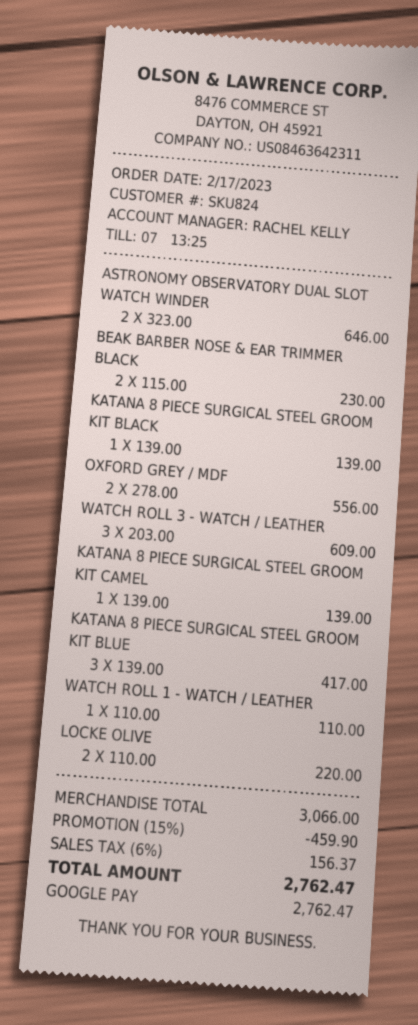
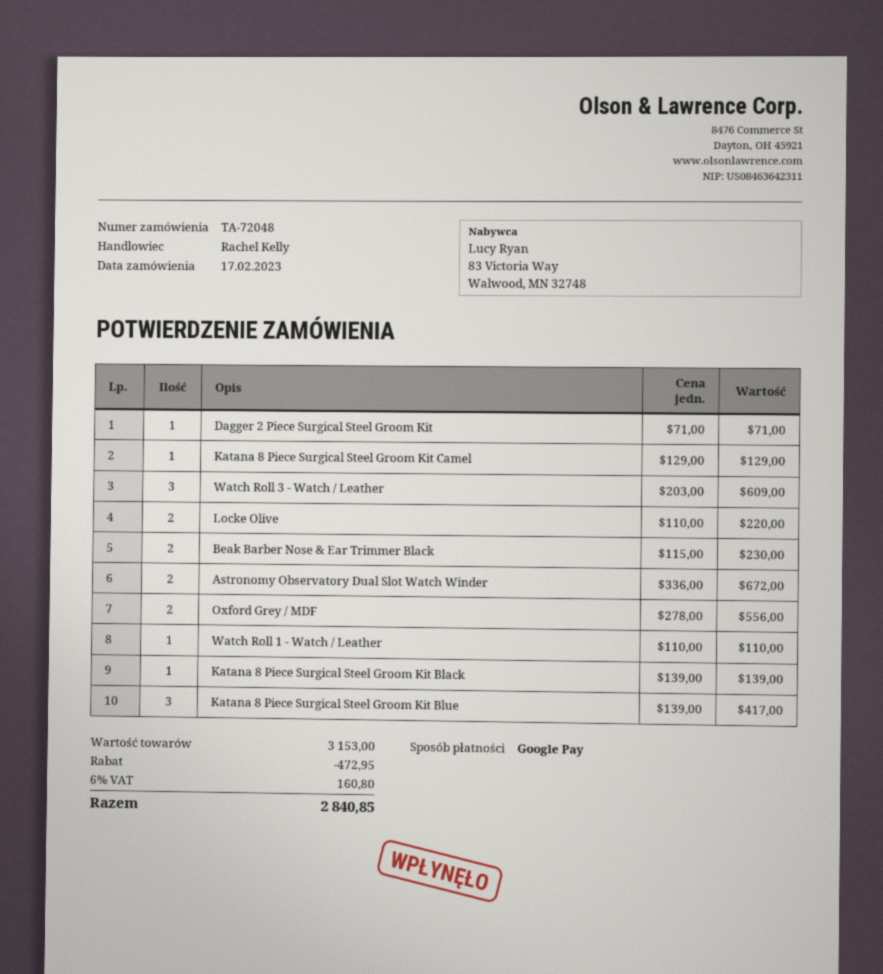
ASTRONOMY OBSERVATORY DUAL SLOT WATCH WINDER: 2 x 323.00 = 646.00 -> 2 x 336.00 = 672.00
KATANA 8 PIECE SURGICAL STEEL GROOM KIT CAMEL: 1 x 139.00 = 139.00 -> 1 x 129.00 = 129.00
Dagger 2 Piece Surgical Steel Groom Kit: none -> 1 x 71.00 = 71.00
subtotal: 3066.00 -> 3153.00
discount: 459.90 -> 472.95
tax: 6% = 156.37 -> 6% = 160.80
total: 2762.47 -> 2840.85

